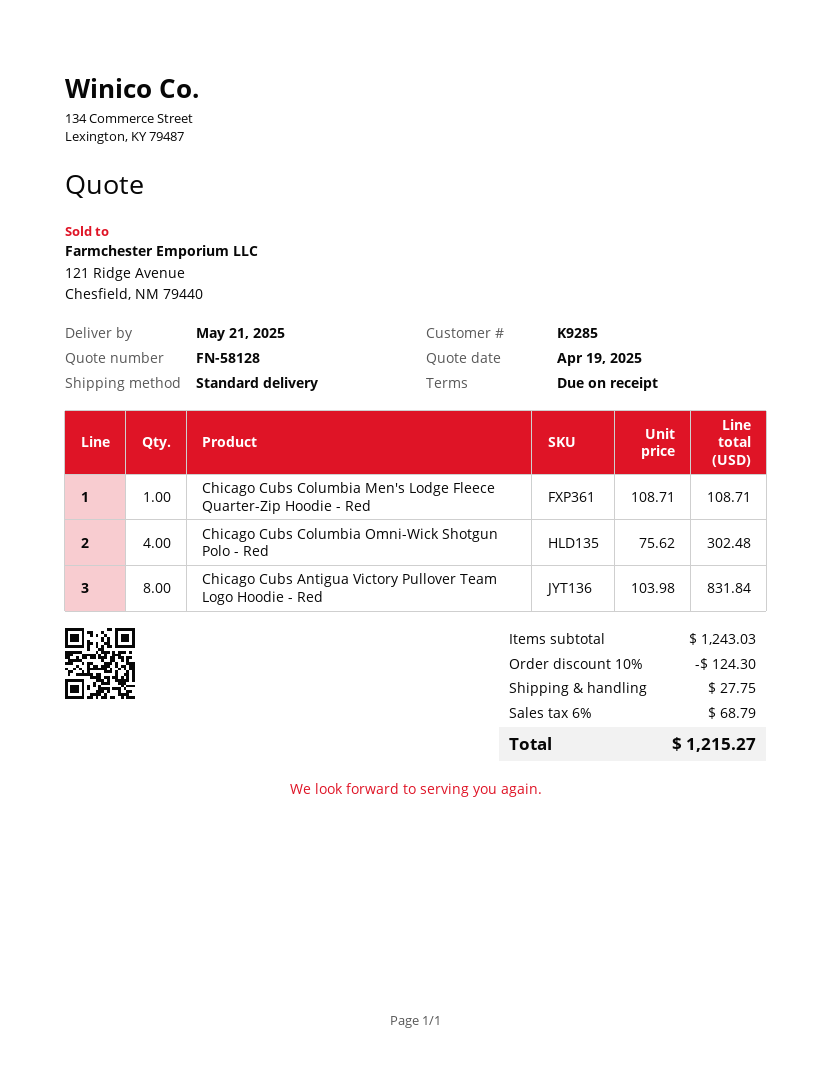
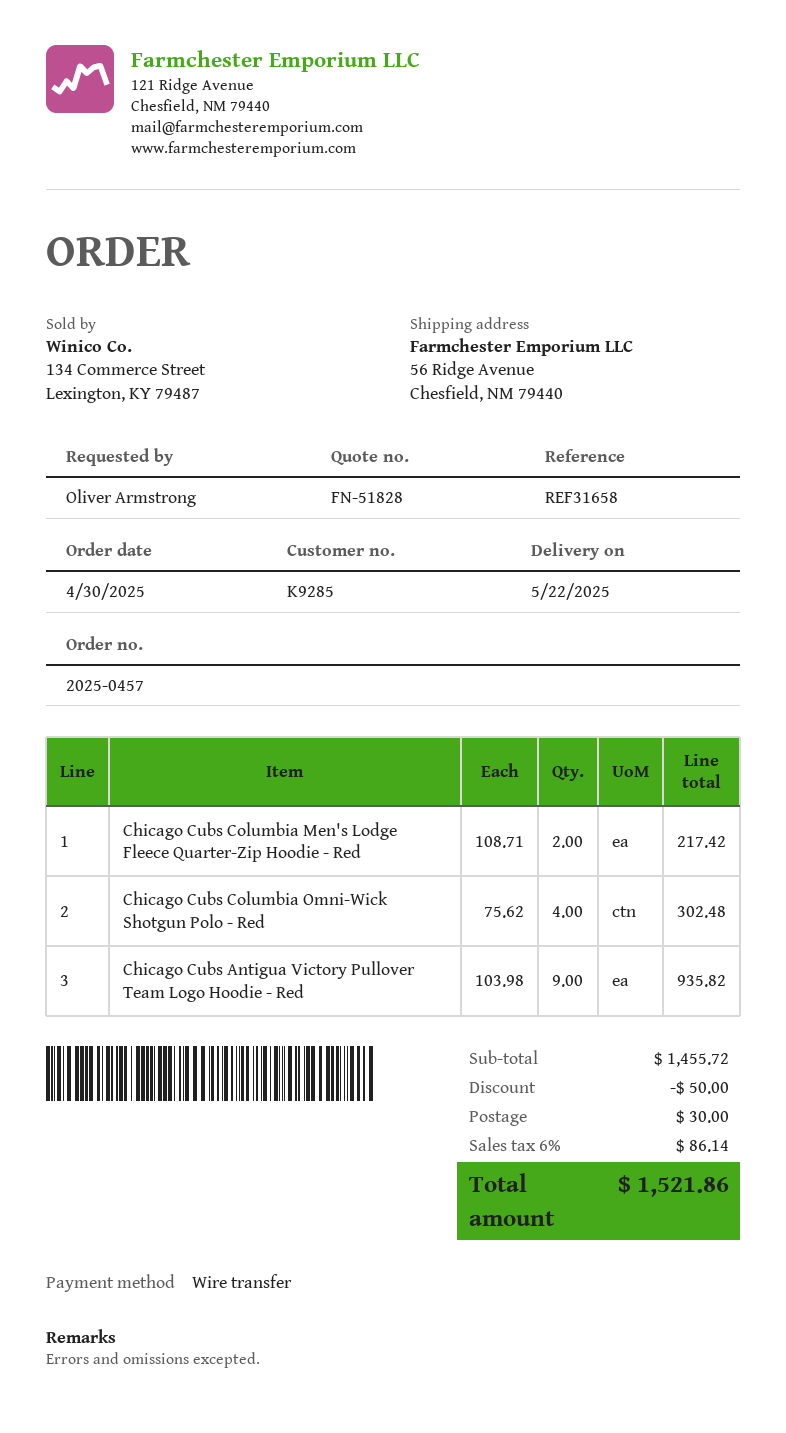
quote number: FN-58128 -> FN-51828
delivery date: 2025-05-21 -> 2025-05-22
Chicago Cubs Columbia Men's Lodge Fleece Quarter-Zip Hoodie - Red: 1 x 108.71 = 108.71 -> 2 x 108.71 = 217.42
Chicago Cubs Antigua Victory Pullover Team Logo Hoodie - Red: 8 x 103.98 = 831.84 -> 9 x 103.98 = 935.82
subtotal: 1243.03 -> 1455.72
discount: 124.30 -> 50.00
shipping: 27.75 -> 30.00
tax: 6% = 68.79 -> 6% = 86.14
total: 1215.27 -> 1521.86

